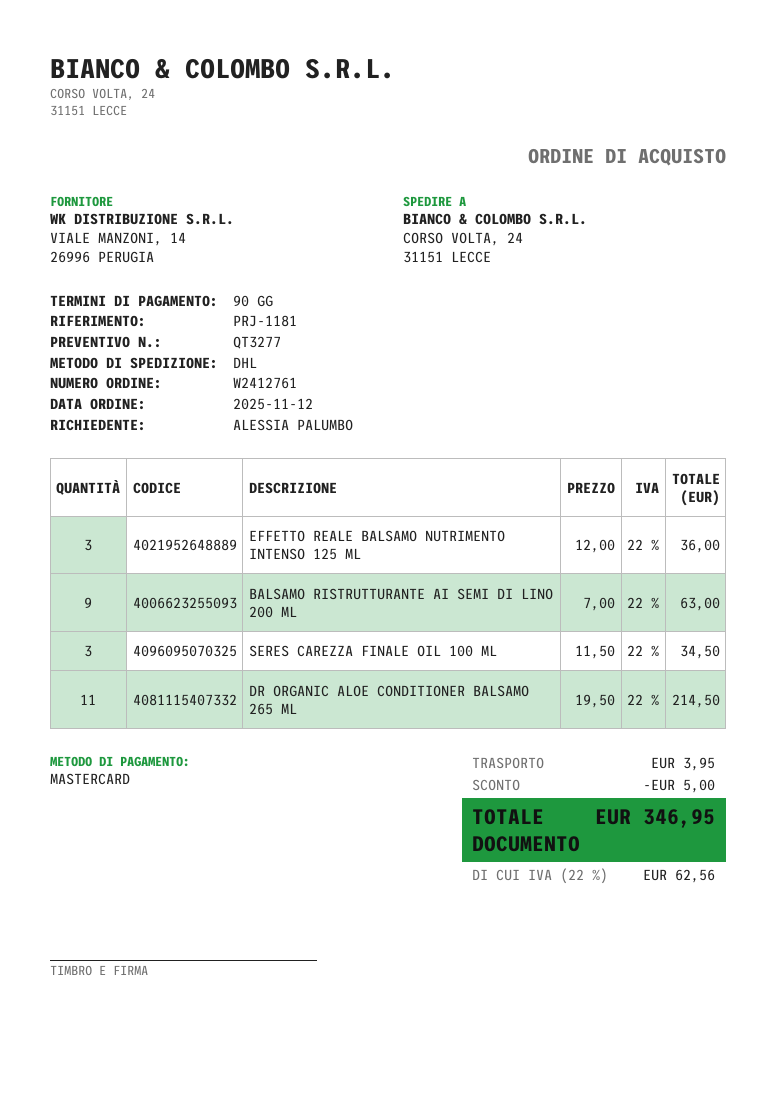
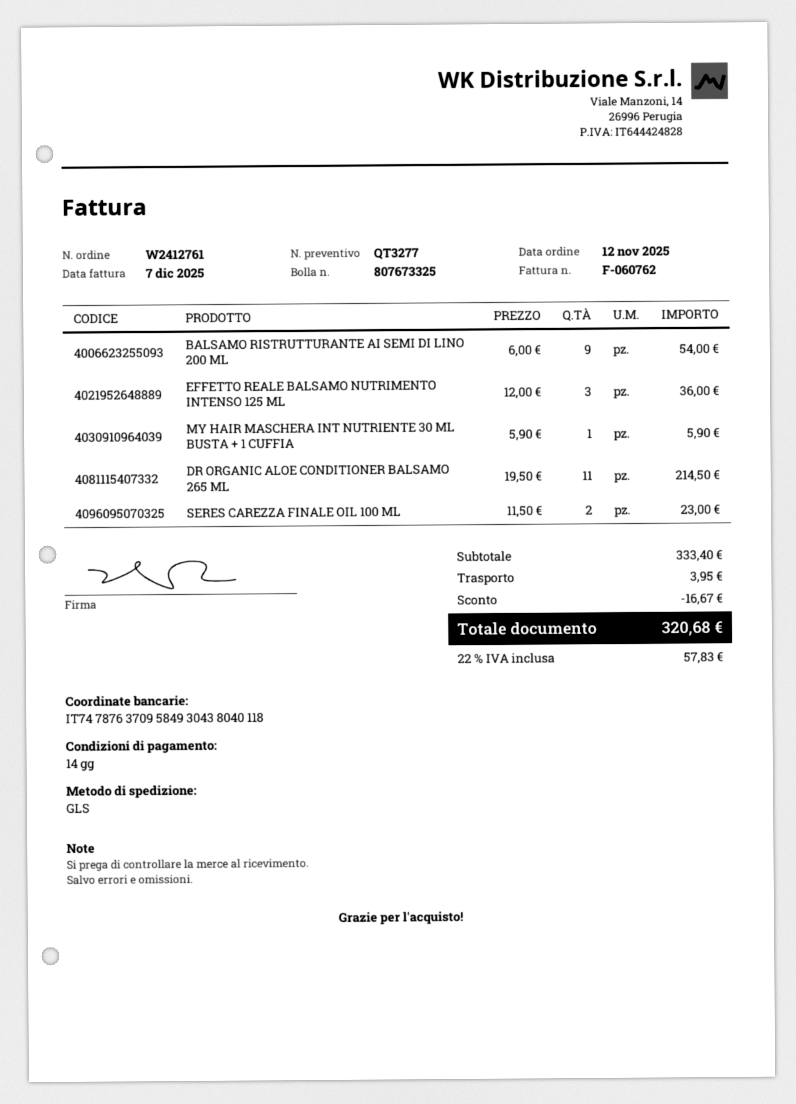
payment terms: 90 days -> 14 days
shipping method: DHL -> GLS
BALSAMO RISTRUTTURANTE AI SEMI DI LINO 200 ML: 9 x 7.00 = 63.00 -> 9 x 6.00 = 54.00
SERES CAREZZA FINALE OIL 100 ML: 3 x 11.50 = 34.50 -> 2 x 11.50 = 23.00
MY HAIR MASCHERA INT NUTRIENTE 30 ML BUSTA + 1 CUFFIA: none -> 1 x 5.90 = 5.90
discount: 5.00 -> 16.67
tax: 22% = 62.56 -> 22% = 57.83
total: 346.95 -> 320.68

